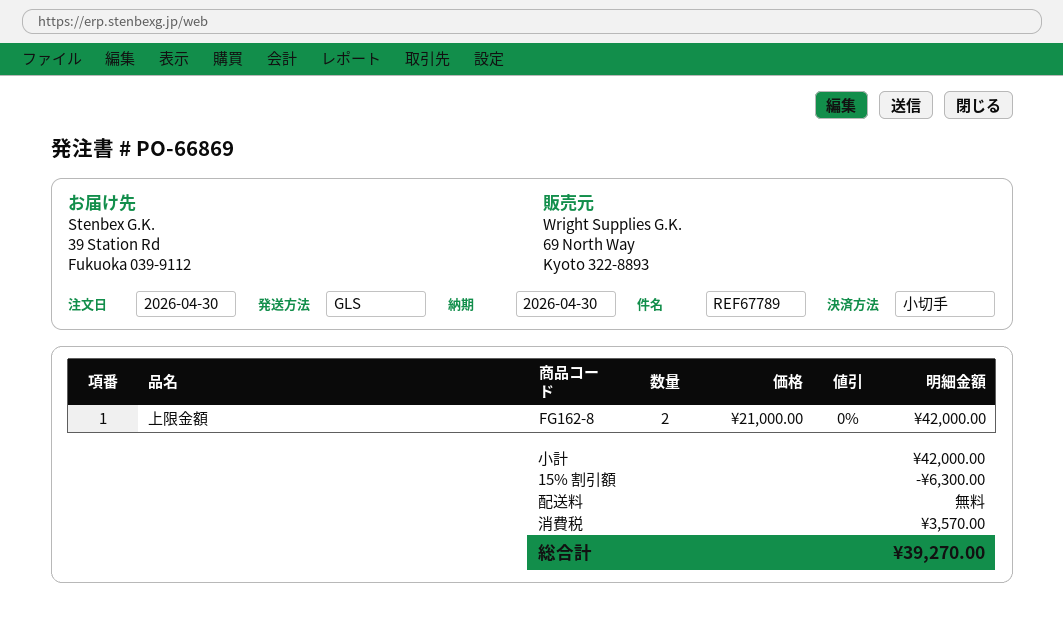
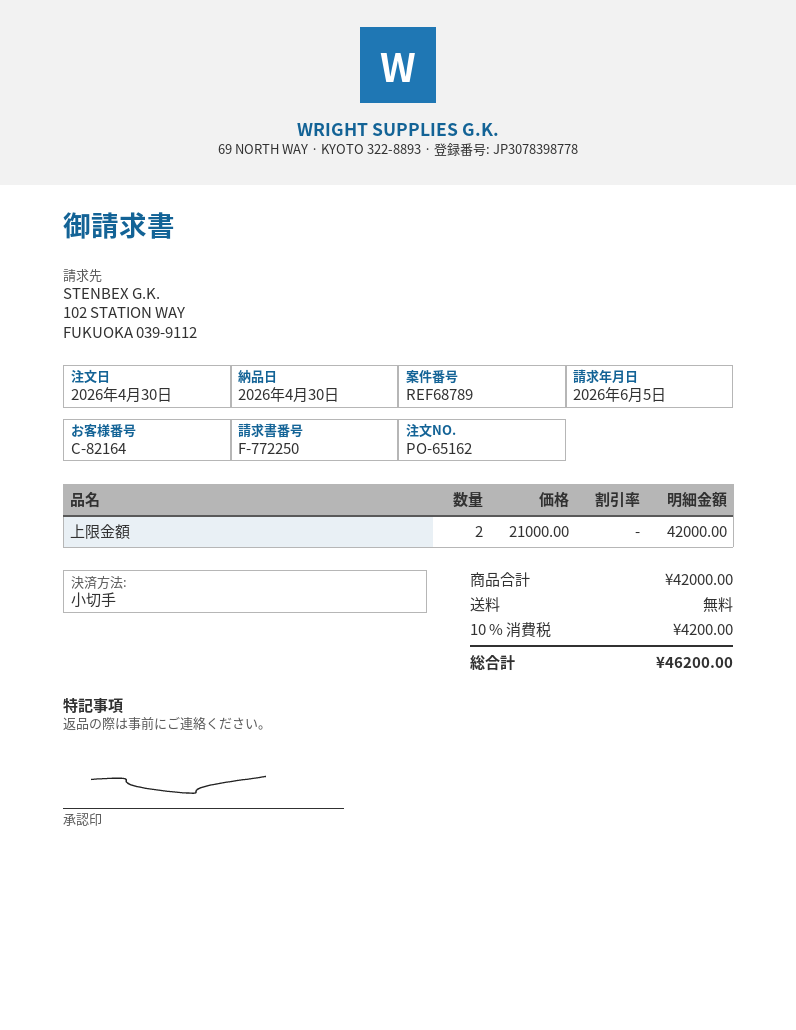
order number: PO-66869 -> PO-65162
reference: REF67789 -> REF68789
discount: 15% = 6300.00 -> none
tax: 3570.00 -> 4200.00
total: 39270.00 -> 46200.00

